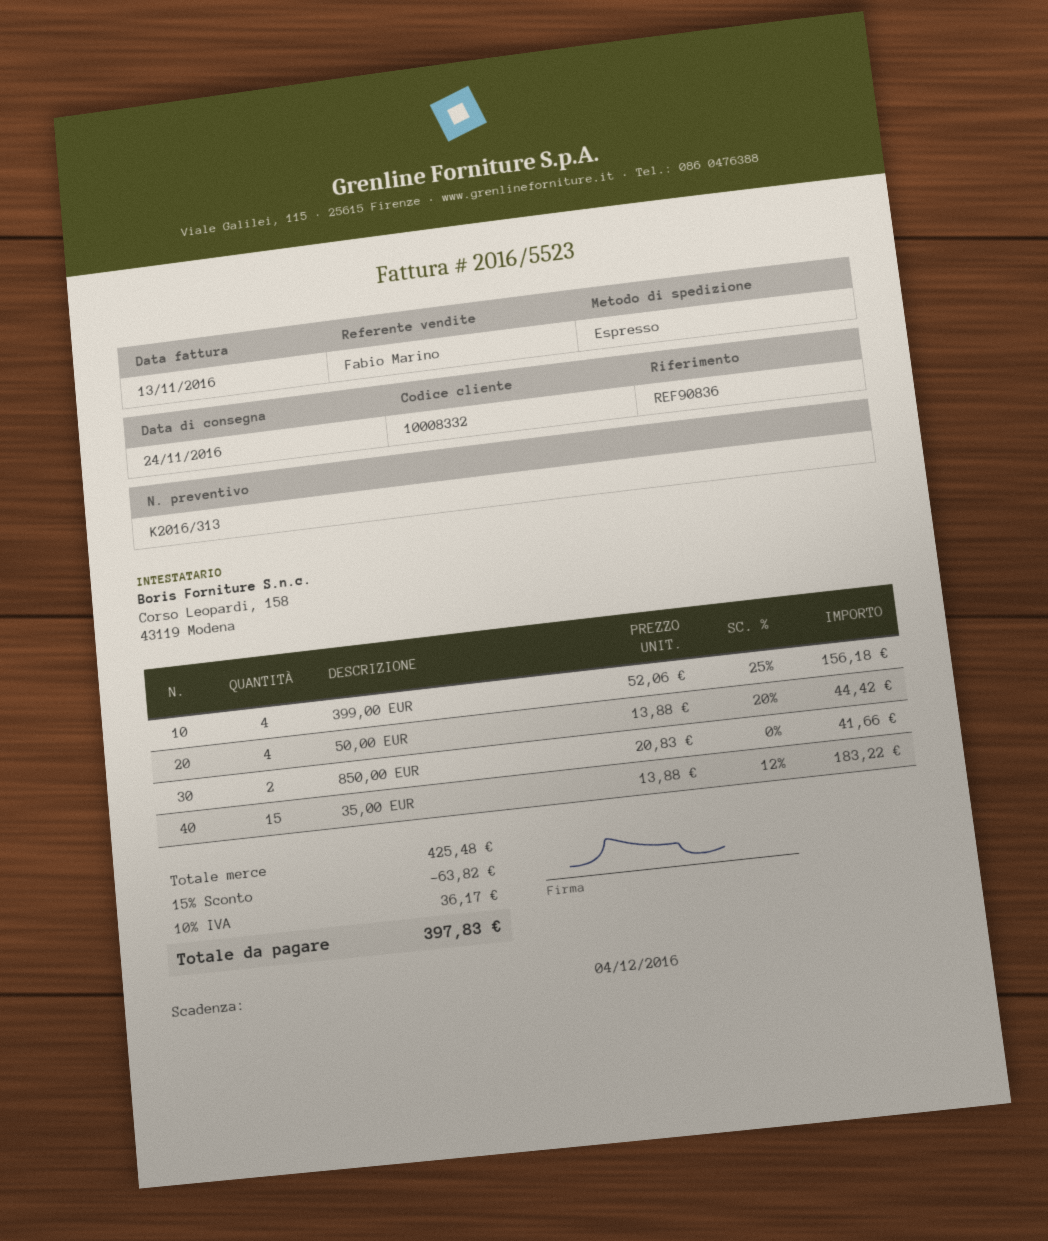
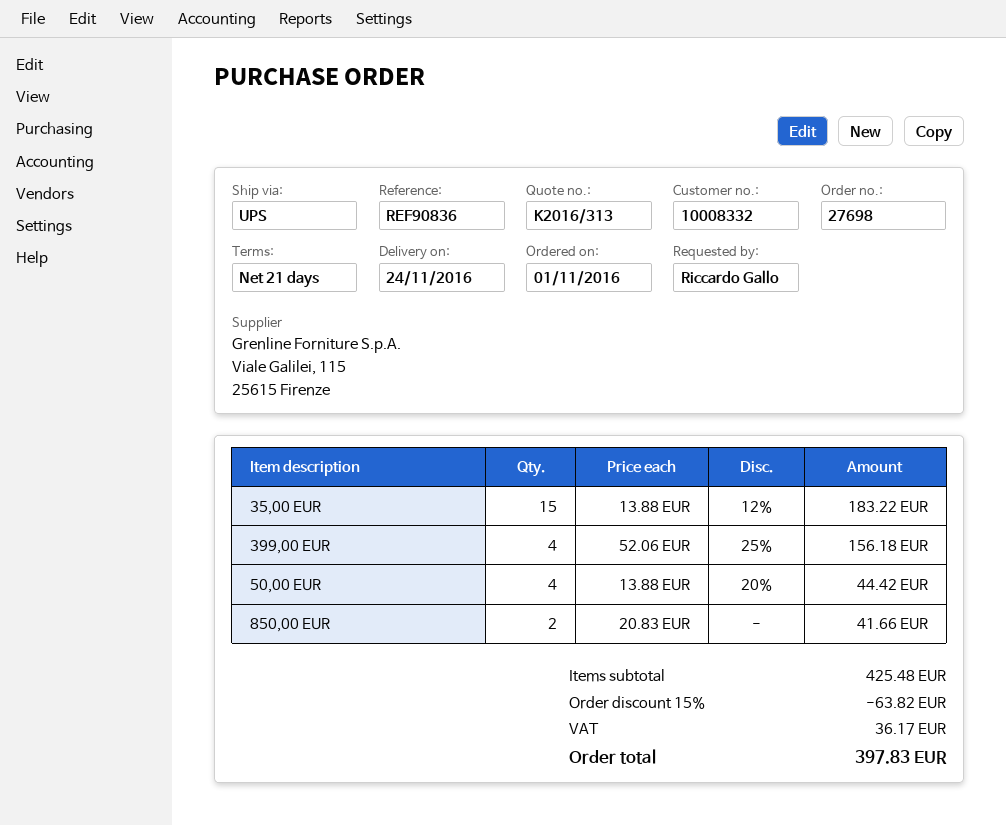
shipping method: express -> UPS

